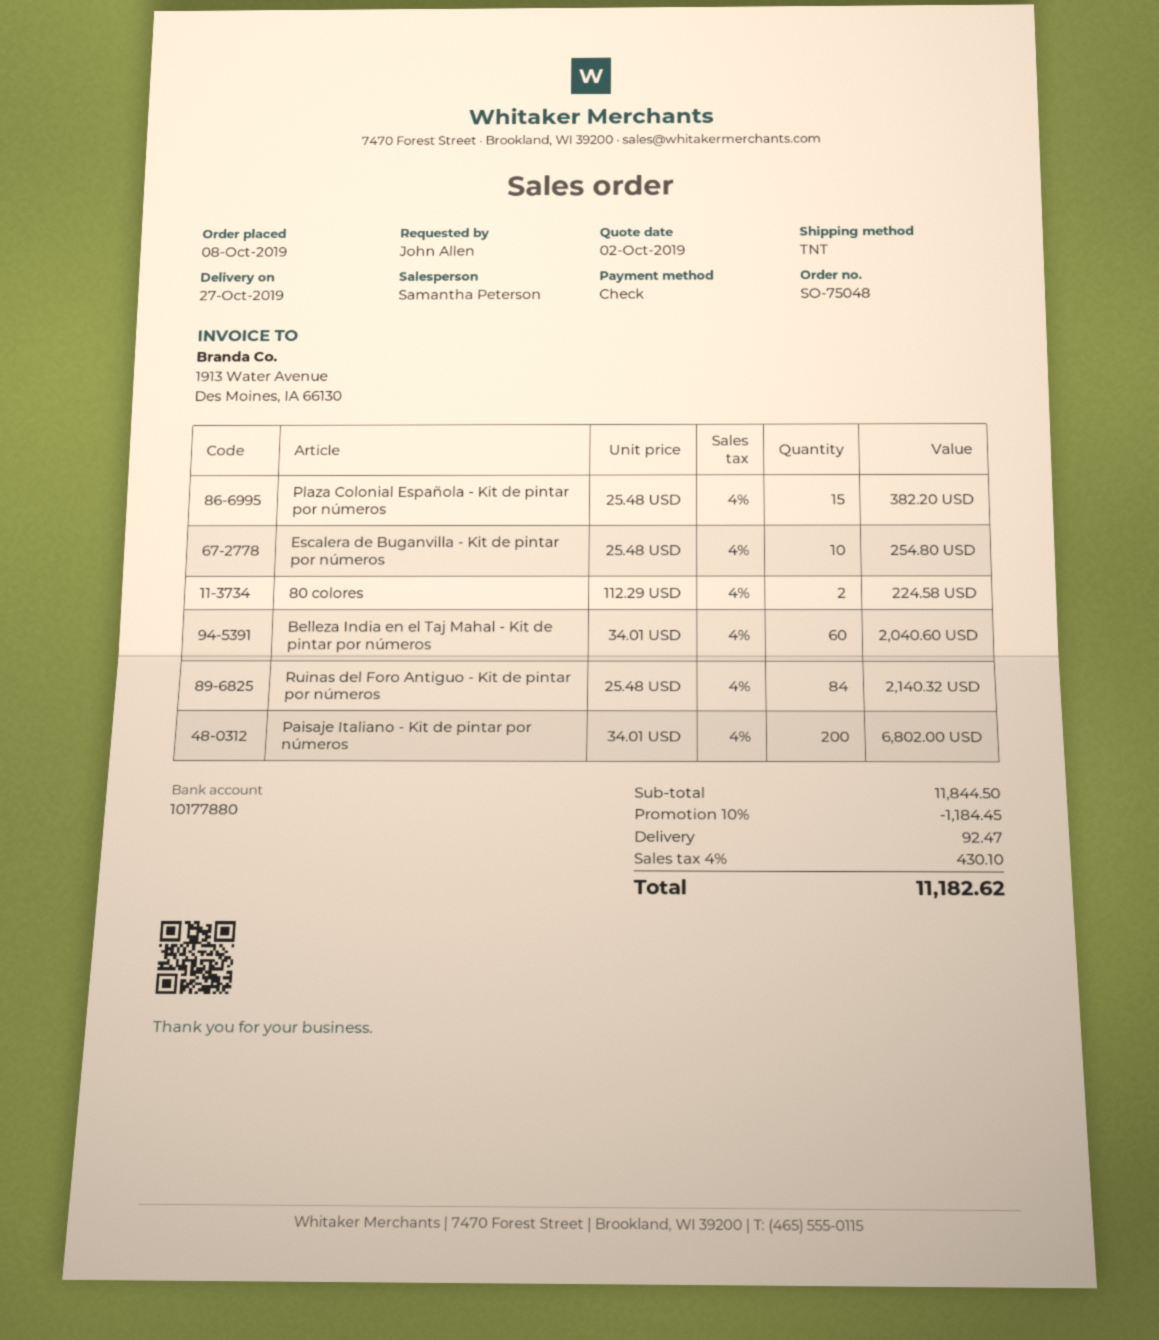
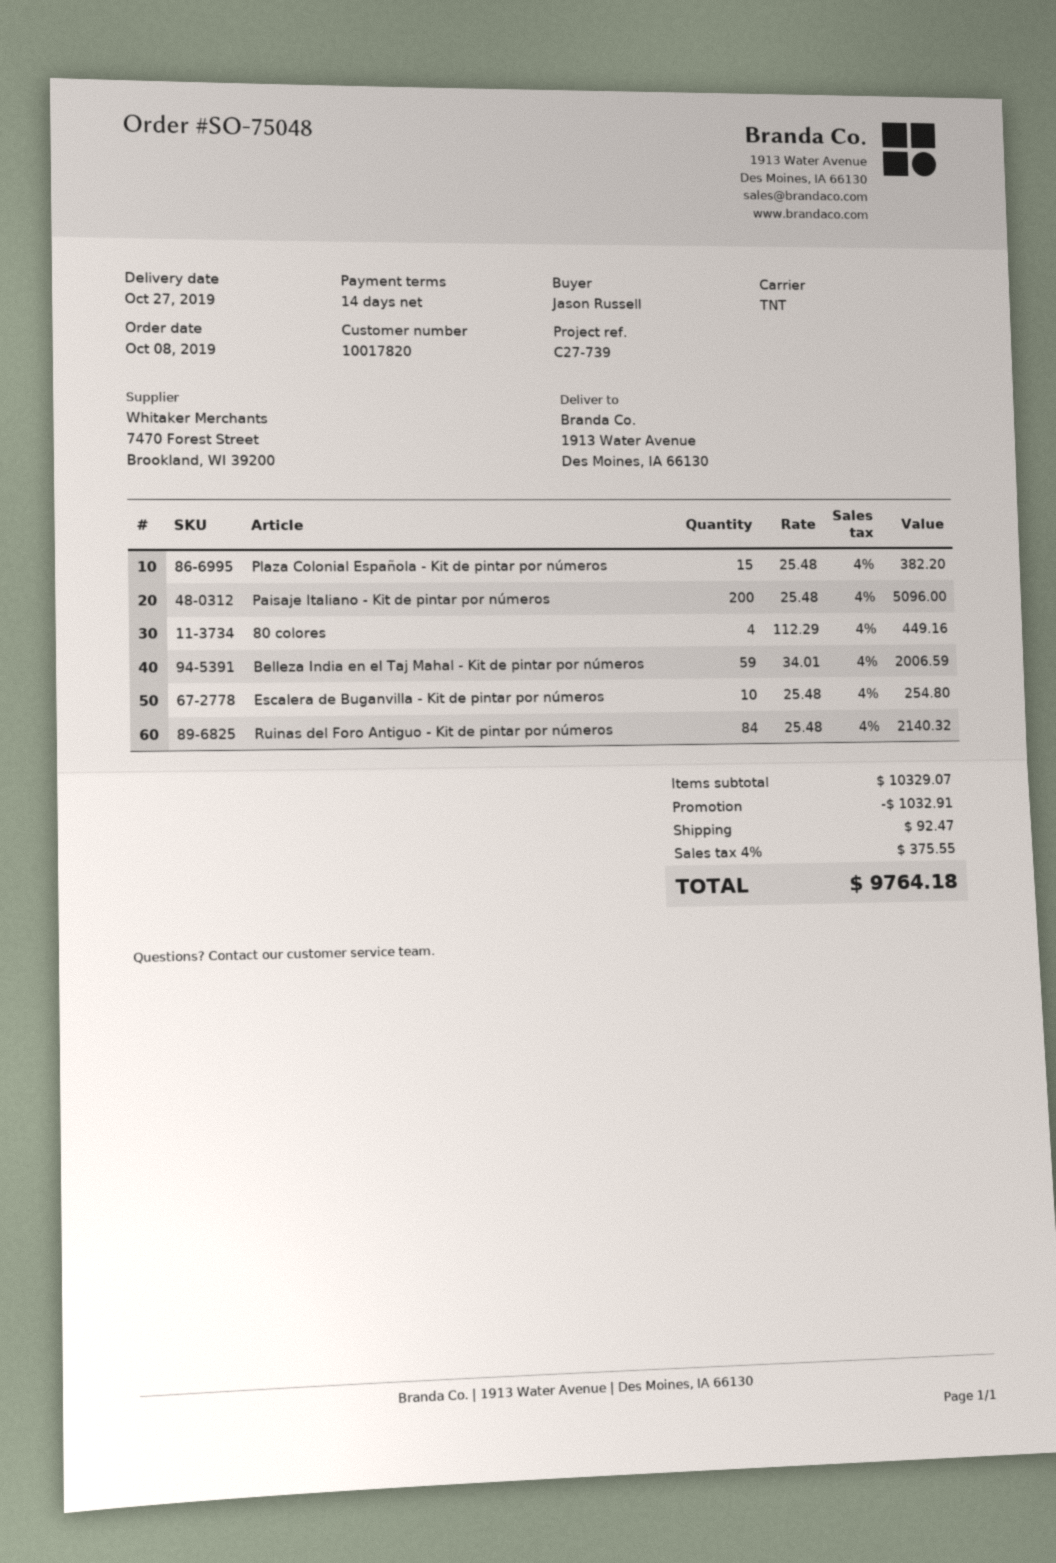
ordered by: John Allen -> Jason Russell
80 colores: 2 x 112.29 = 224.58 -> 4 x 112.29 = 449.16
Belleza India en el Taj Mahal - Kit de pintar por números: 60 x 34.01 = 2040.60 -> 59 x 34.01 = 2006.59
Paisaje Italiano - Kit de pintar por números: 200 x 34.01 = 6802.00 -> 200 x 25.48 = 5096.00
subtotal: 11844.50 -> 10329.07
discount: 1184.45 -> 1032.91
tax: 4% = 430.10 -> 4% = 375.55
total: 11182.62 -> 9764.18

